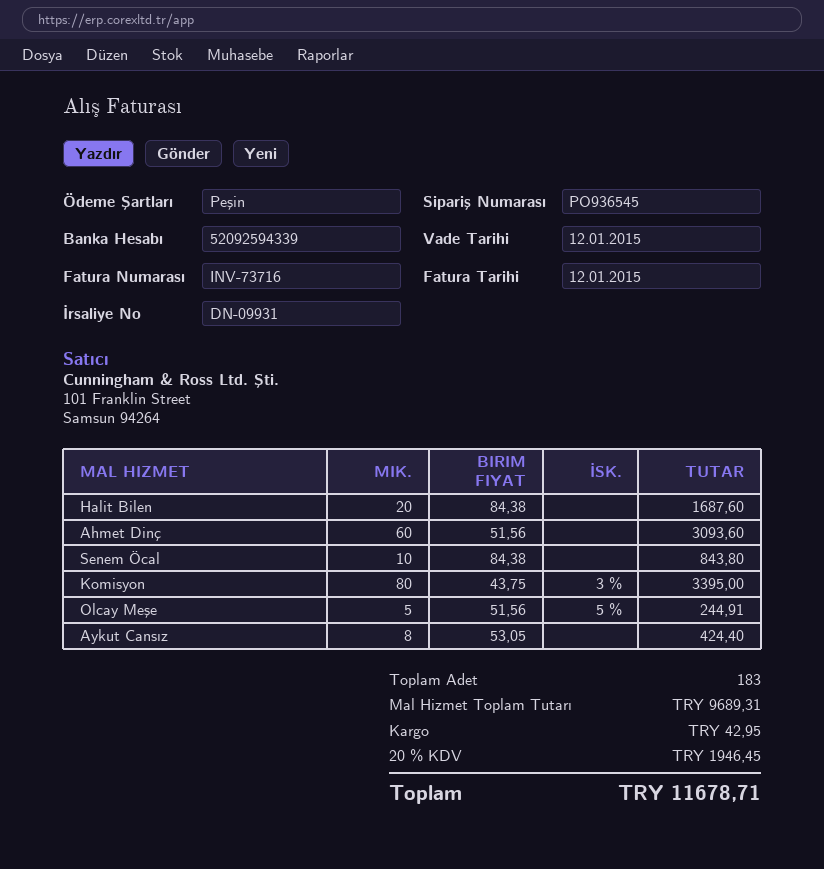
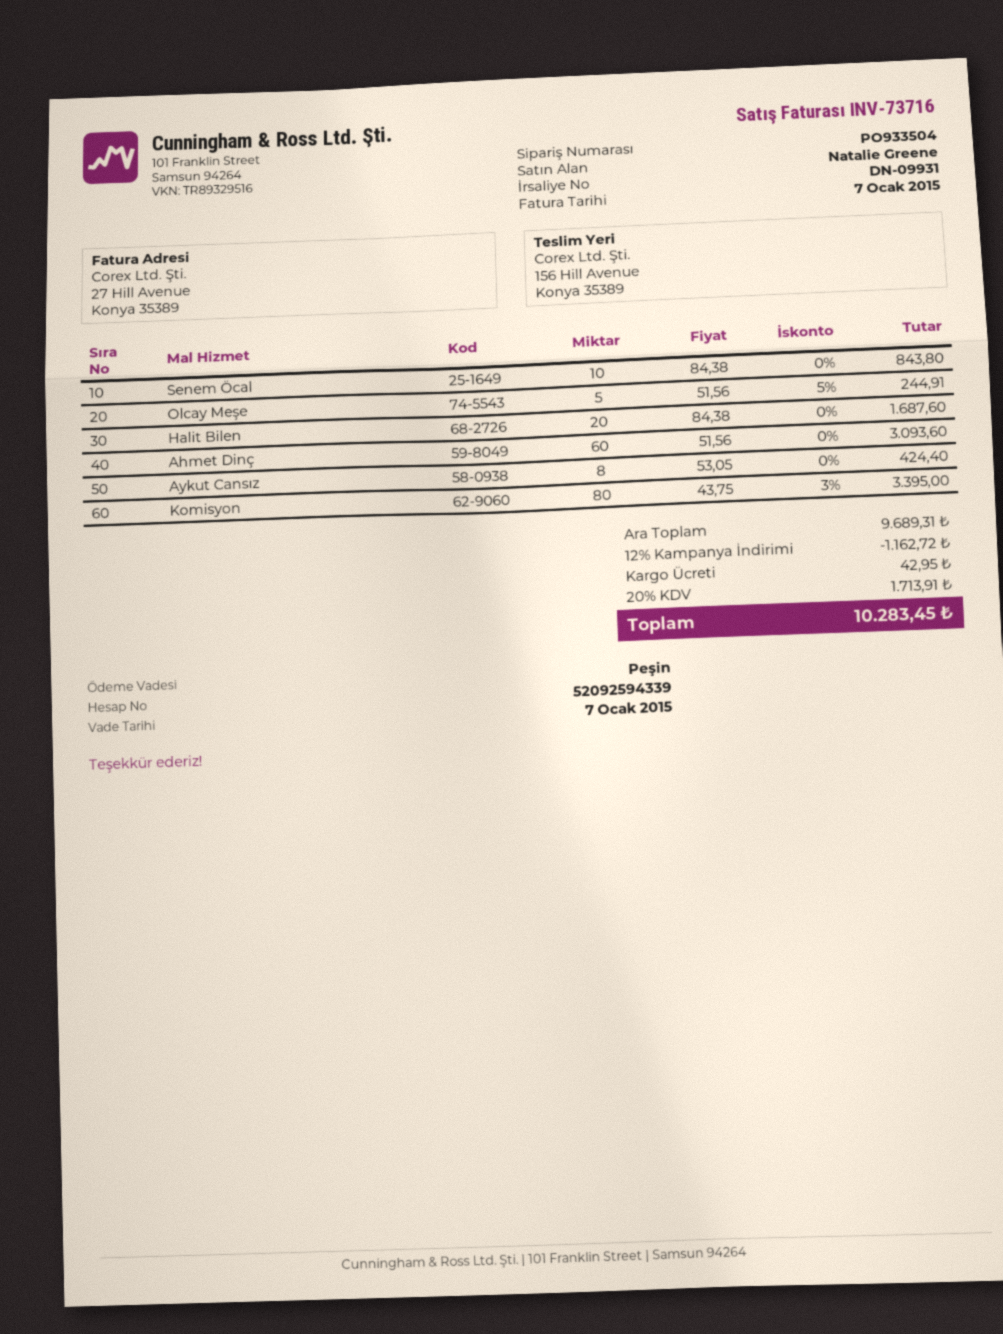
order number: PO936545 -> PO933504
invoice date: 2015-01-12 -> 2015-01-07
due date: 2015-01-12 -> 2015-01-07
discount: none -> 12% = 1162.72
tax: 20% = 1946.45 -> 20% = 1713.91
total: 11678.71 -> 10283.45

